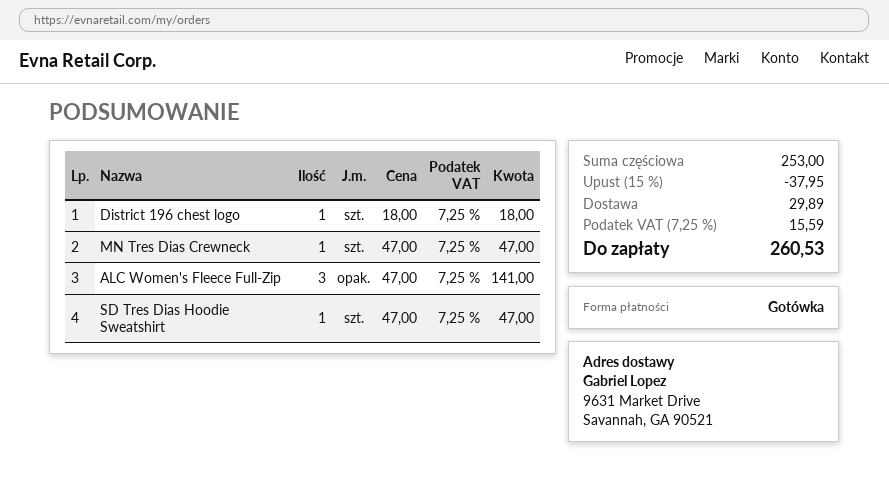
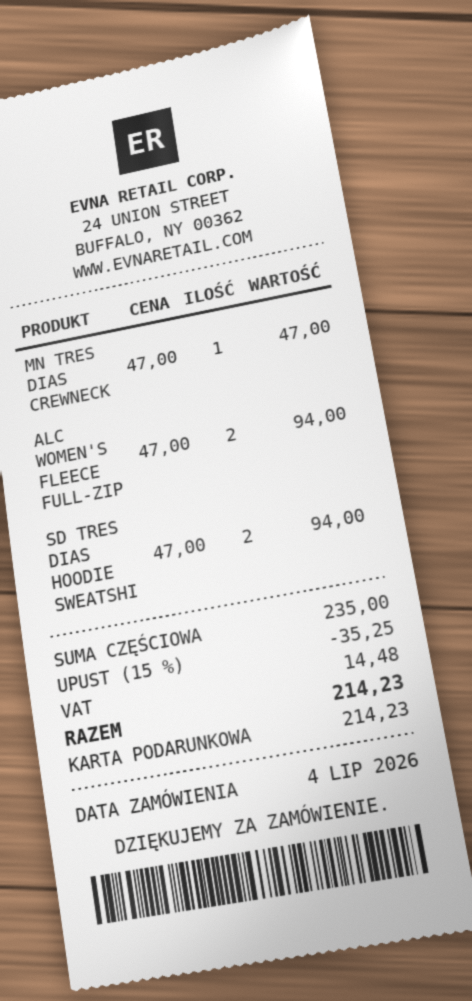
payment method: cash -> gift card
District 196 chest logo: 1 x 18.00 = 18.00 -> none
ALC Women's Fleece Full-Zip: 3 x 47.00 = 141.00 -> 2 x 47.00 = 94.00
SD Tres Dias Hoodie Sweatshirt: 1 x 47.00 = 47.00 -> 2 x 47.00 = 94.00
subtotal: 253.00 -> 235.00
discount: 15% = 37.95 -> 15% = 35.25
shipping: 29.89 -> none
tax: 15.59 -> 14.48
total: 260.53 -> 214.23

